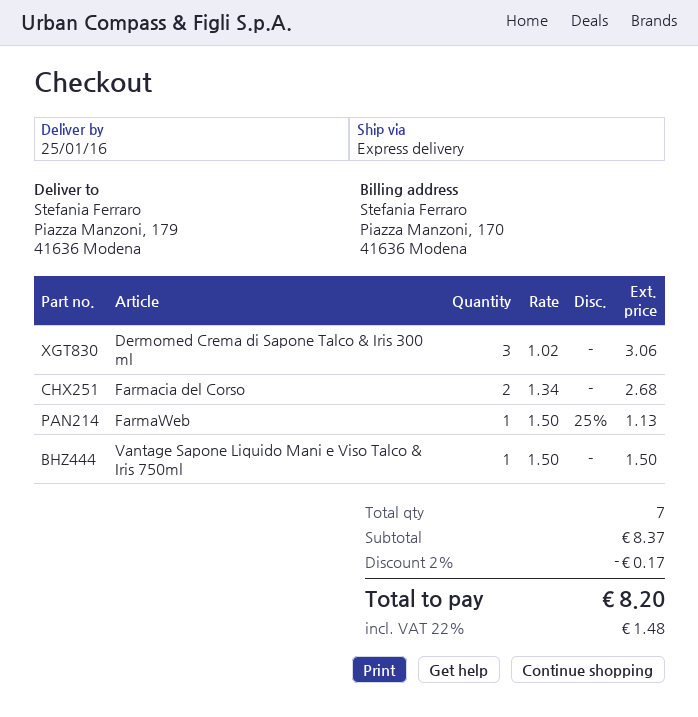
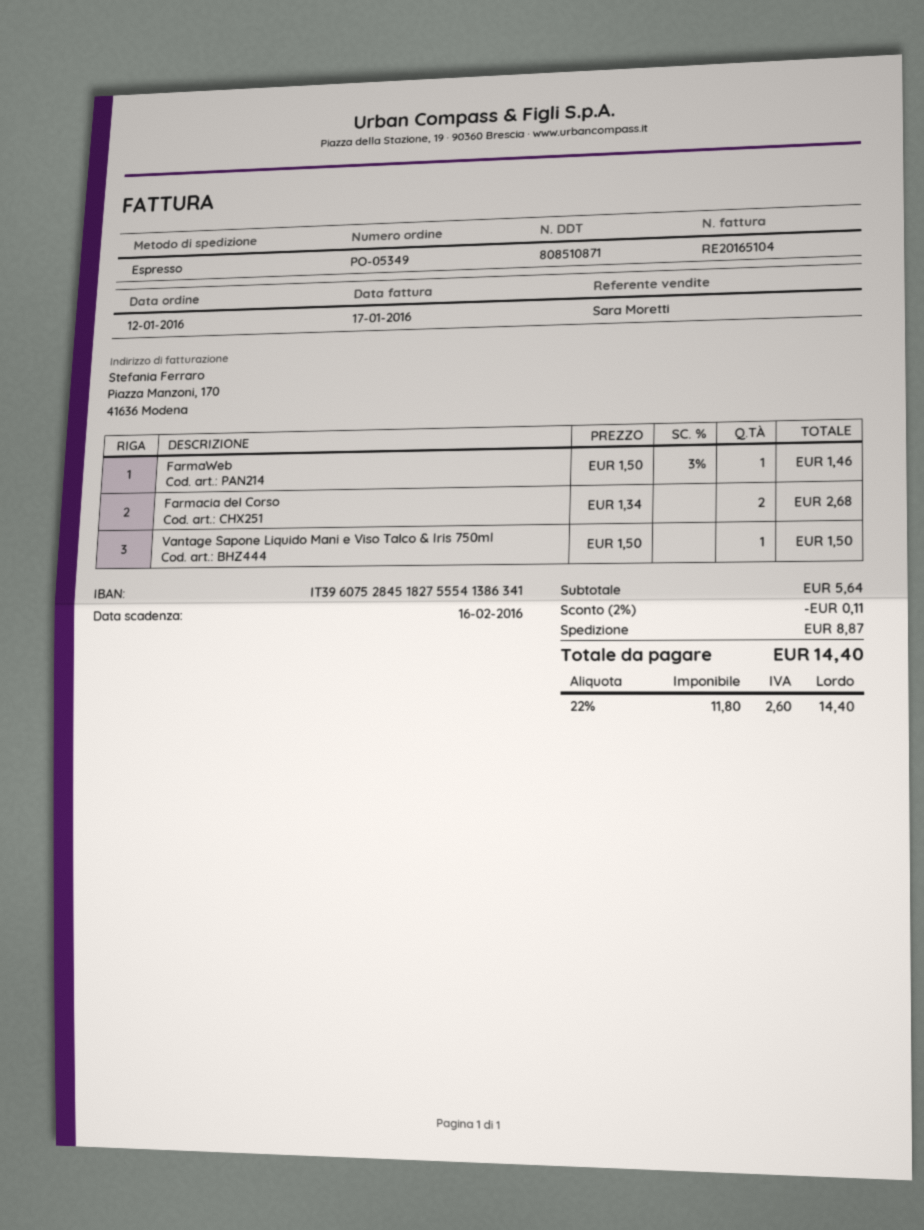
Dermomed Crema di Sapone Talco & Iris 300 ml: 3 x 1.02 = 3.06 -> none
FarmaWeb: 1 x 1.50 - 25% = 1.13 -> 1 x 1.50 - 3% = 1.46
subtotal: 8.37 -> 5.64
discount: 2% = 0.17 -> 2% = 0.11
shipping: none -> 8.87
tax: 22% = 1.48 -> 22% = 2.60
total: 8.20 -> 14.40

